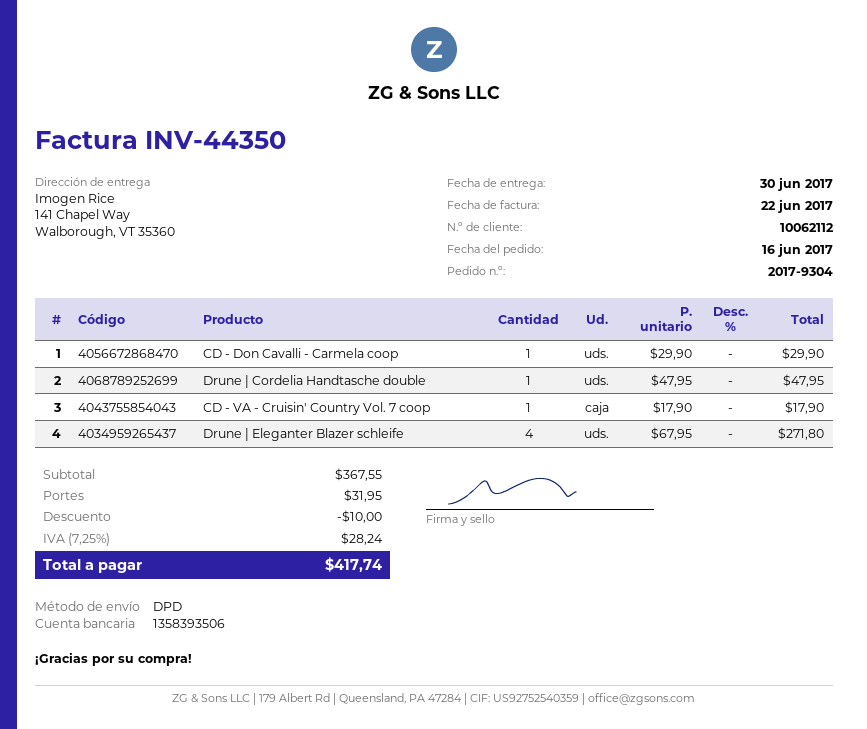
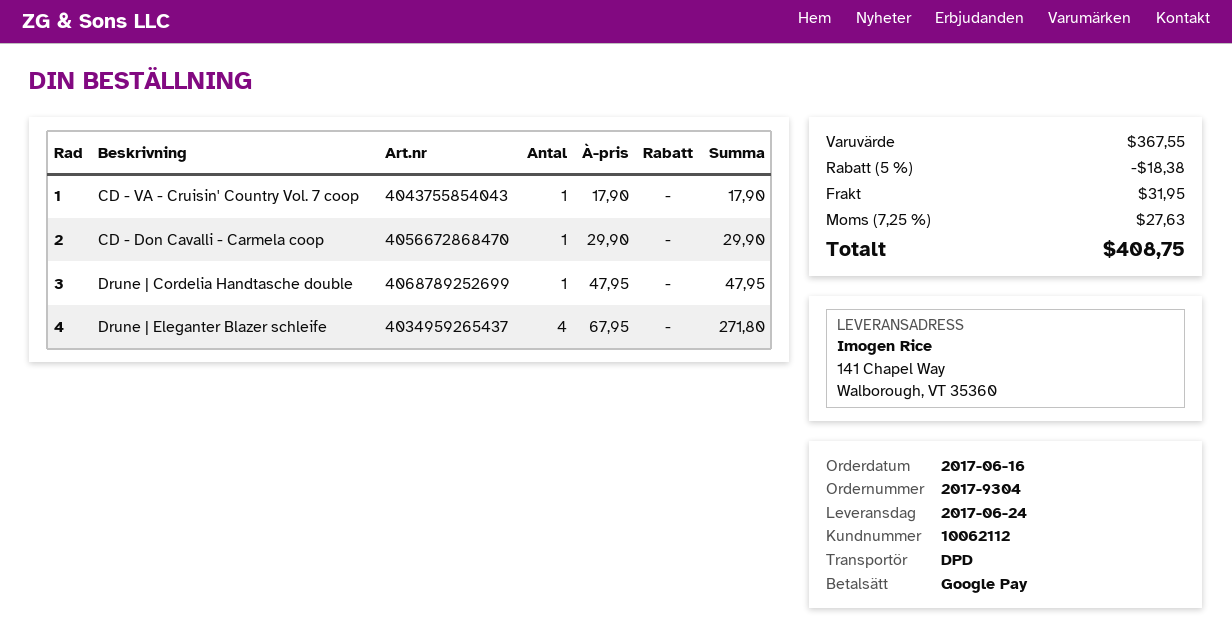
delivery date: 2017-06-30 -> 2017-06-24
discount: 10.00 -> 18.38
tax: 7.25% = 28.24 -> 7.25% = 27.63
total: 417.74 -> 408.75

